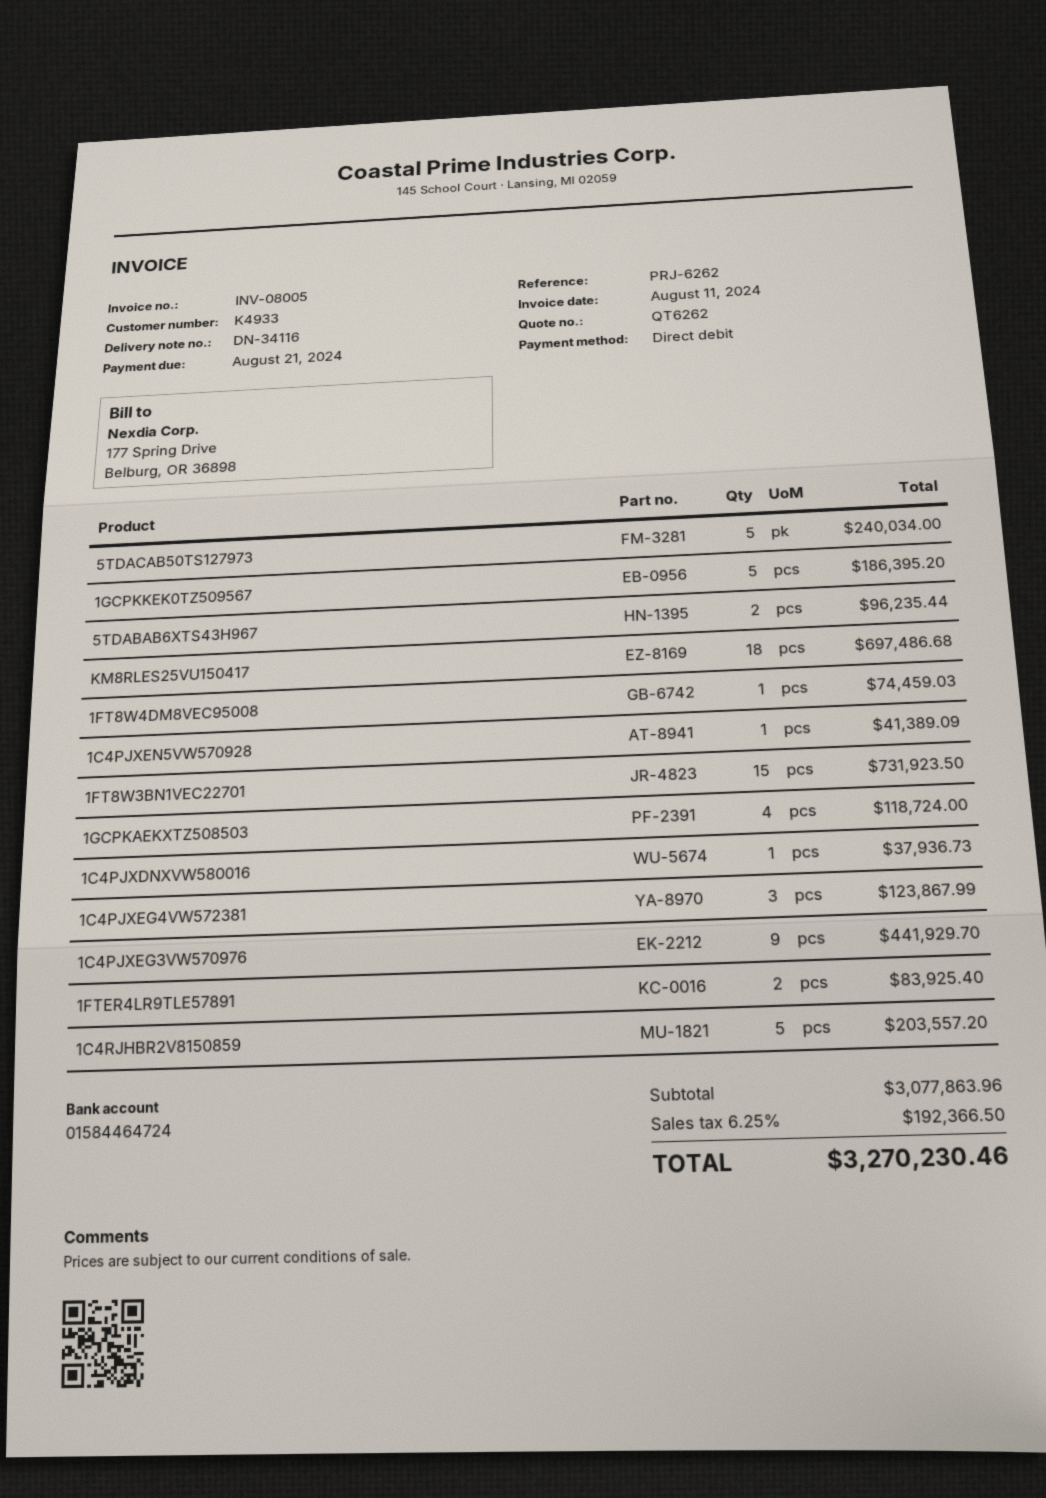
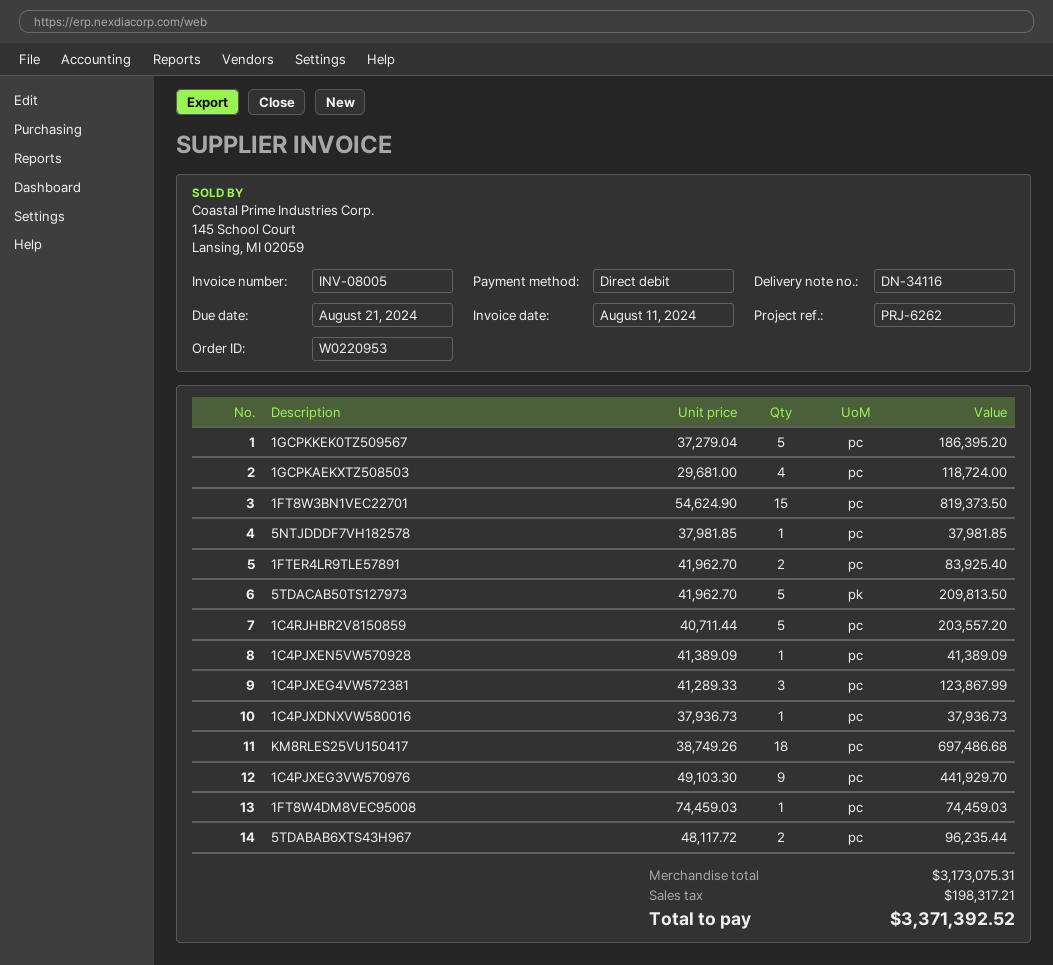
5TDACAB50TS127973: 5 for 240034.00 -> 5 for 209813.50
1FT8W3BN1VEC22701: 15 for 731923.50 -> 15 for 819373.50
5NTJDDDF7VH182578: none -> 1 for 37981.85
subtotal: 3077863.96 -> 3173075.31
tax: 192366.50 -> 198317.21
total: 3270230.46 -> 3371392.52

